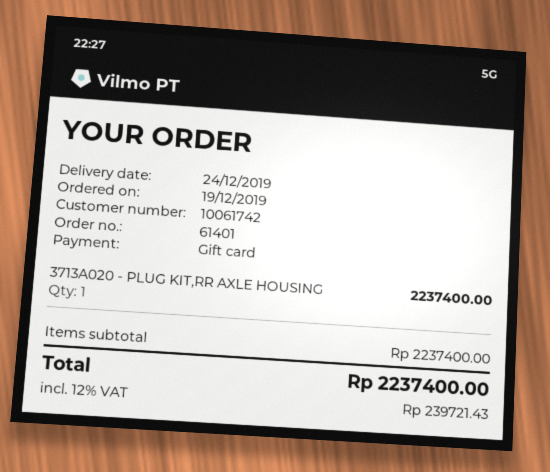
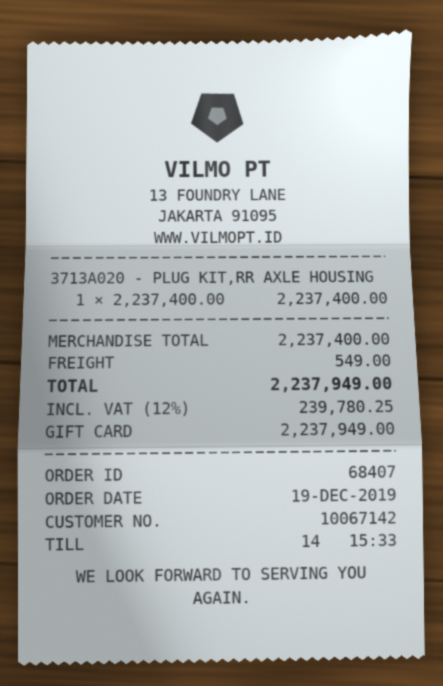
order number: 61401 -> 68407
customer number: 10061742 -> 10067142
shipping: none -> 549.00
tax: 12% = 239721.43 -> 12% = 239780.25
total: 2237400.00 -> 2237949.00

